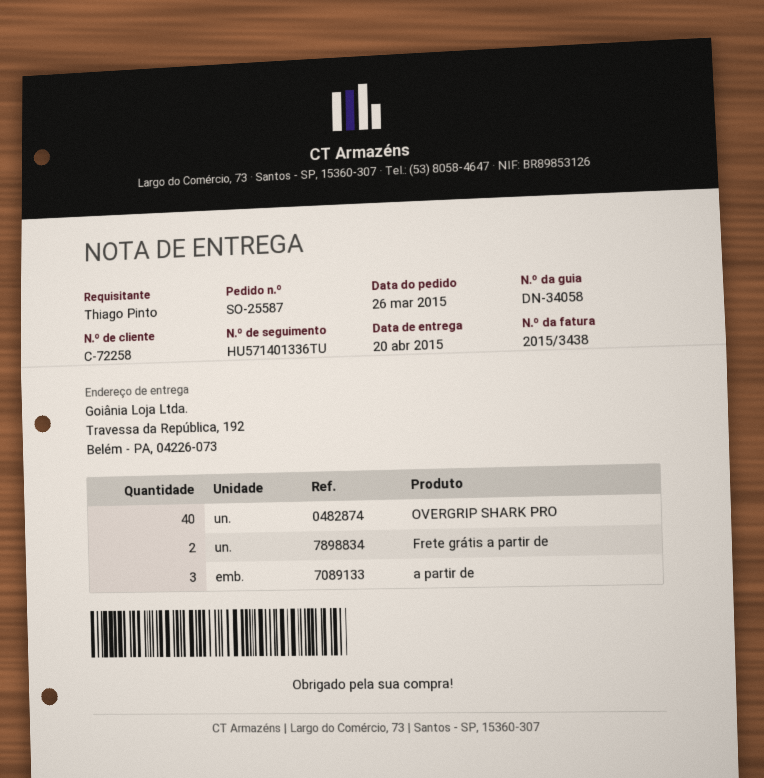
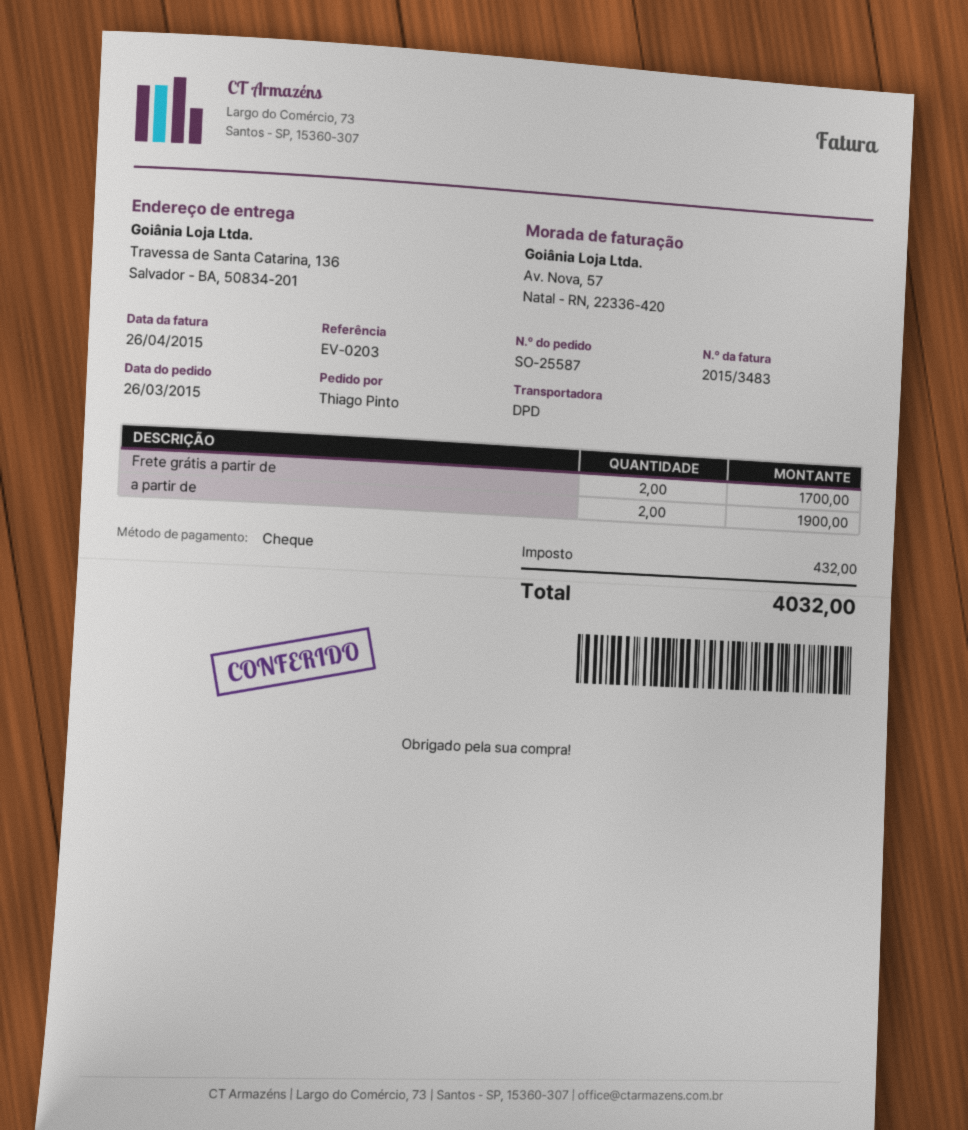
invoice number: 2015/3438 -> 2015/3483
ship to: Travessa da República, 192, Belém - PA, 04226-073 -> Travessa de Santa Catarina, 136, Salvador - BA, 50834-201
OVERGRIP SHARK PRO: 40 -> none
a partir de: 3 -> 2

